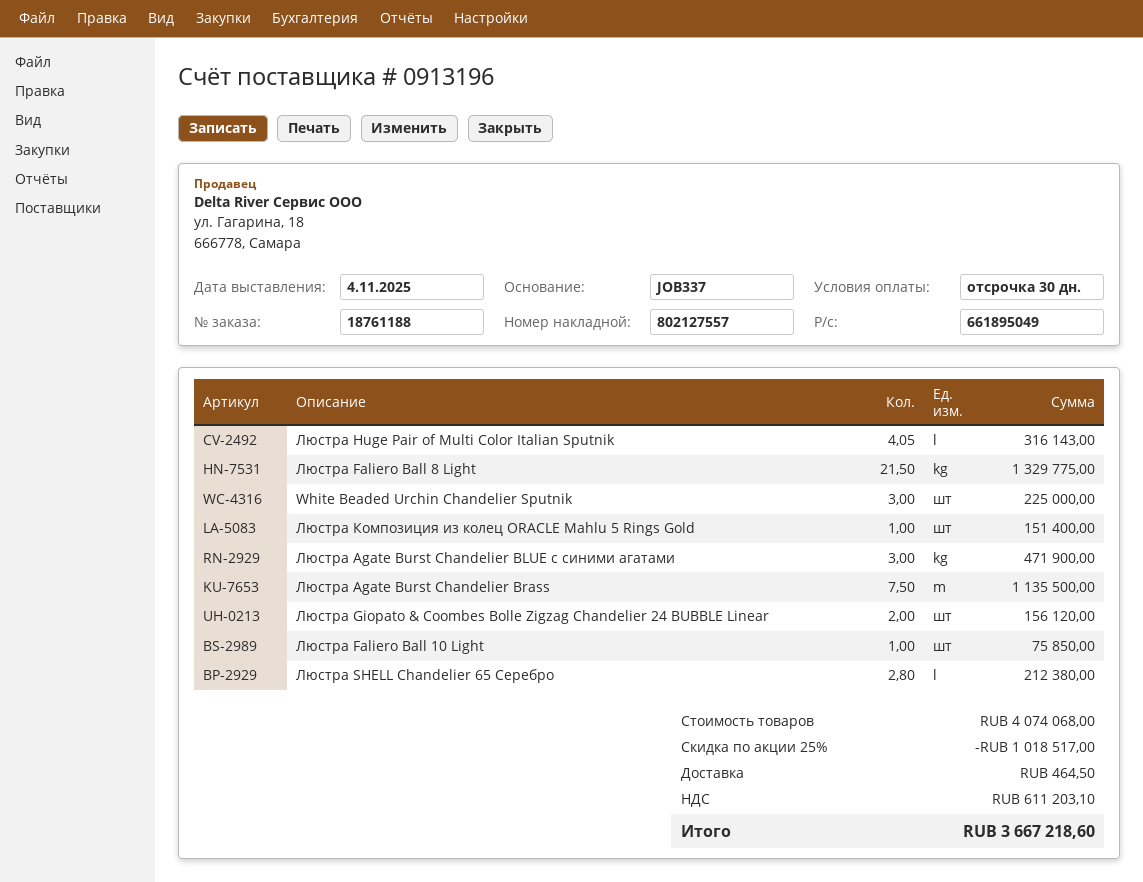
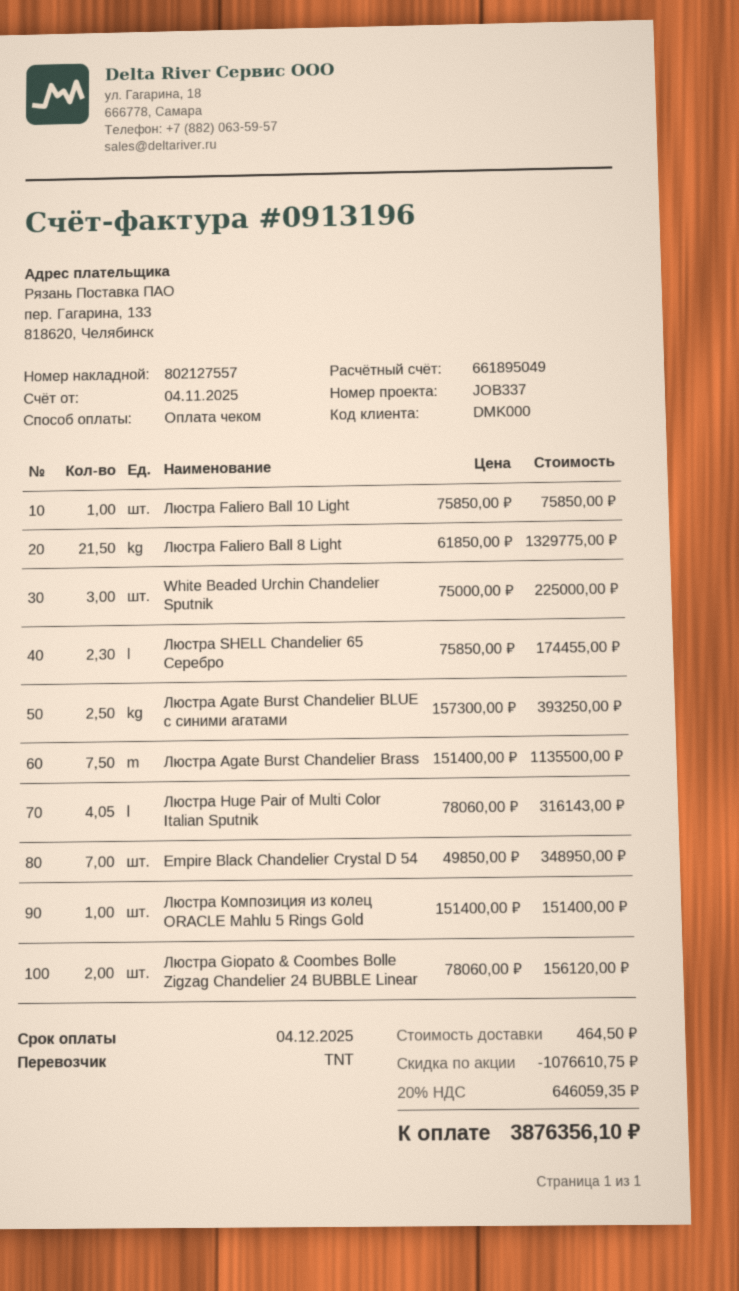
Люстра Agate Burst Chandelier BLUE с синими агатами: 3 for 471900.00 -> 2.5 for 393250.00
Люстра SHELL Chandelier 65 Серебро: 2.8 for 212380.00 -> 2.3 for 174455.00
Empire Black Chandelier Crystal D 54: none -> 7 for 348950.00
discount: 1018517.00 -> 1076610.75
tax: 611203.10 -> 646059.35
total: 3667218.60 -> 3876356.10

